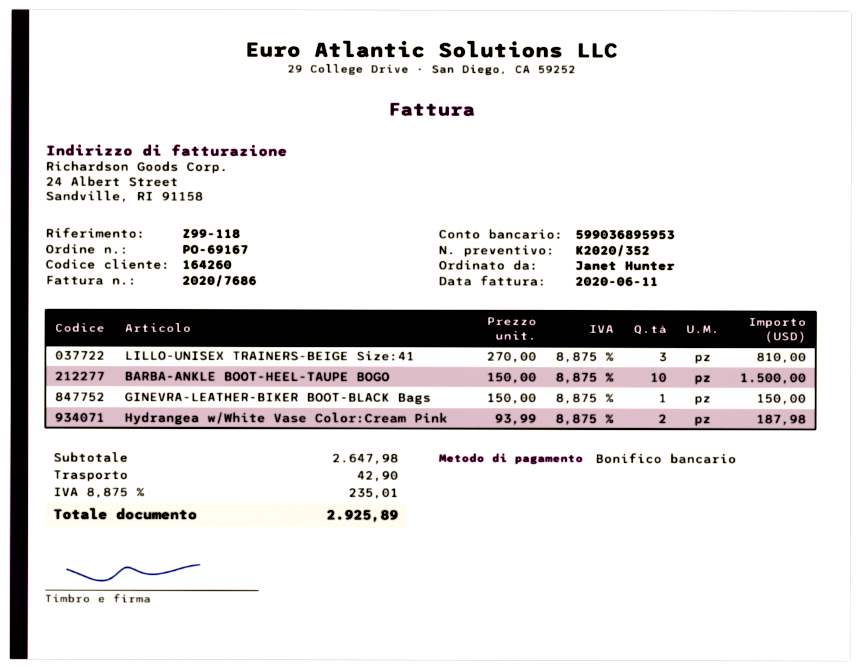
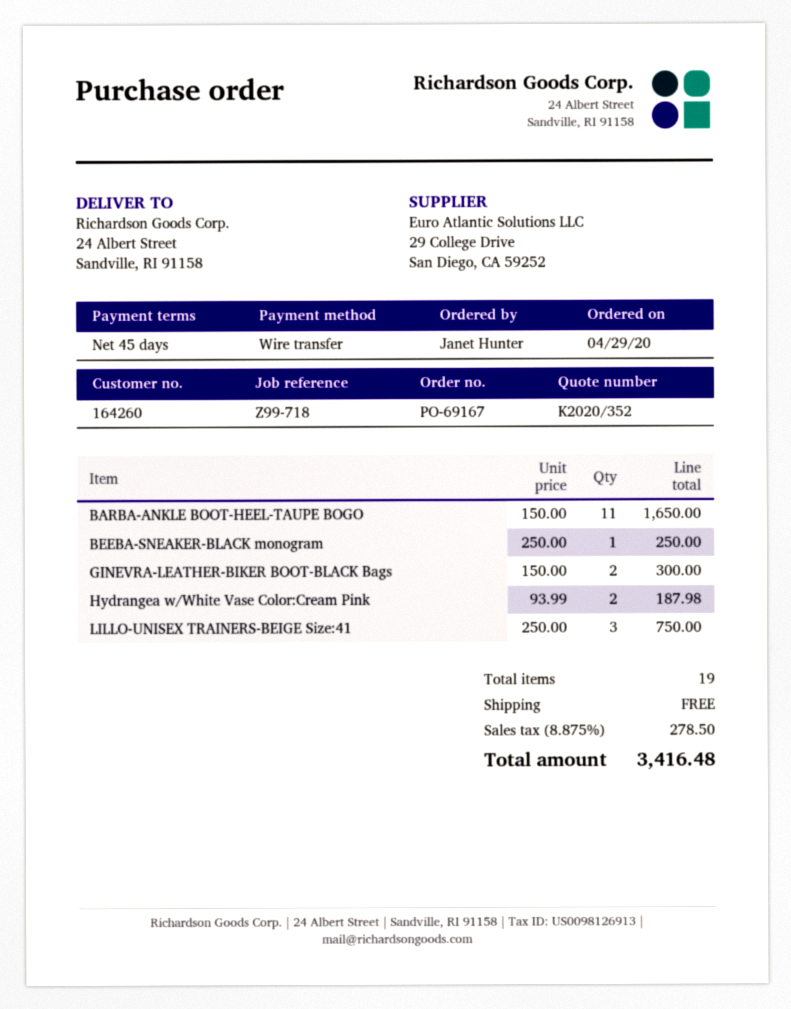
reference: Z99-118 -> Z99-718
LILLO-UNISEX TRAINERS-BEIGE Size:41: 3 x 270.00 = 810.00 -> 3 x 250.00 = 750.00
BARBA-ANKLE BOOT-HEEL-TAUPE BOGO: 10 x 150.00 = 1500.00 -> 11 x 150.00 = 1650.00
GINEVRA-LEATHER-BIKER BOOT-BLACK Bags: 1 x 150.00 = 150.00 -> 2 x 150.00 = 300.00
BEEBA-SNEAKER-BLACK monogram: none -> 1 x 250.00 = 250.00
shipping: 42.90 -> 0.00
tax: 8.875% = 235.01 -> 8.875% = 278.50
total: 2925.89 -> 3416.48

